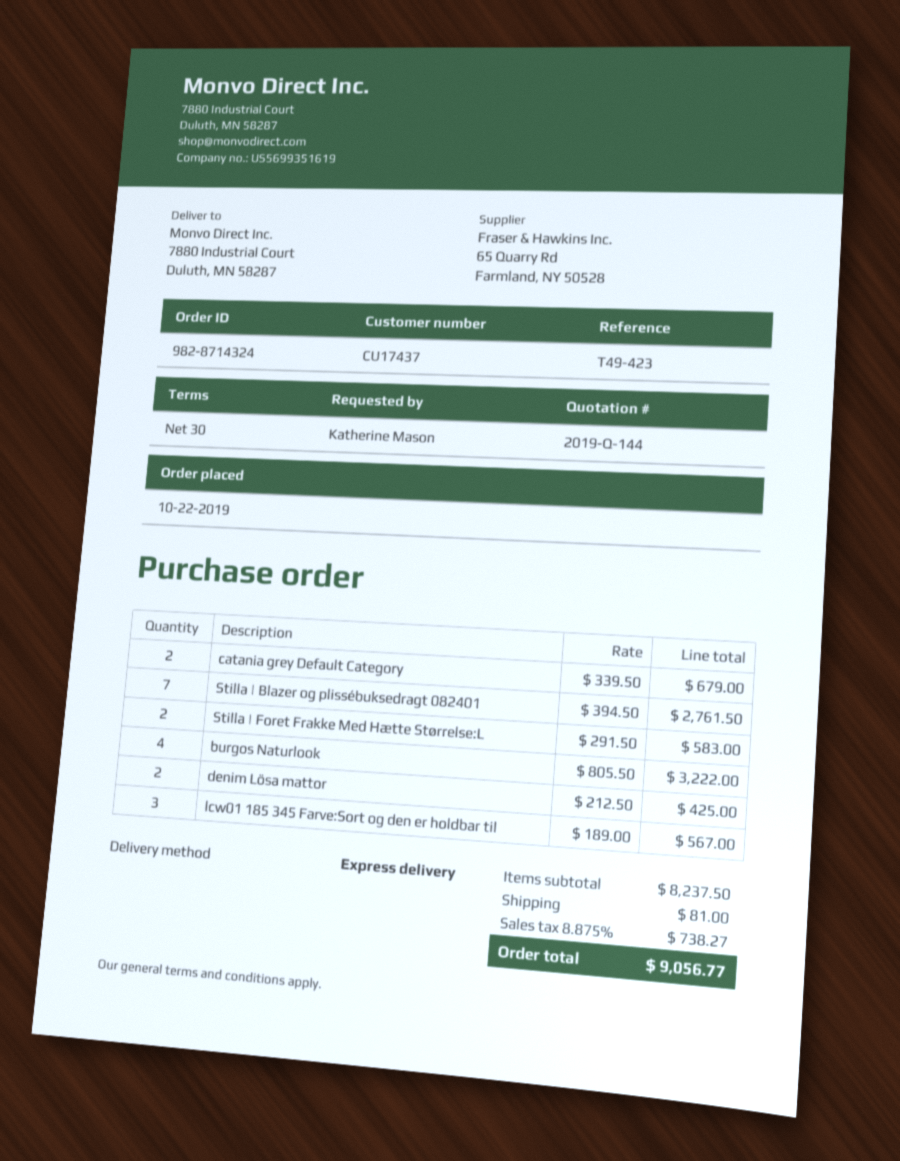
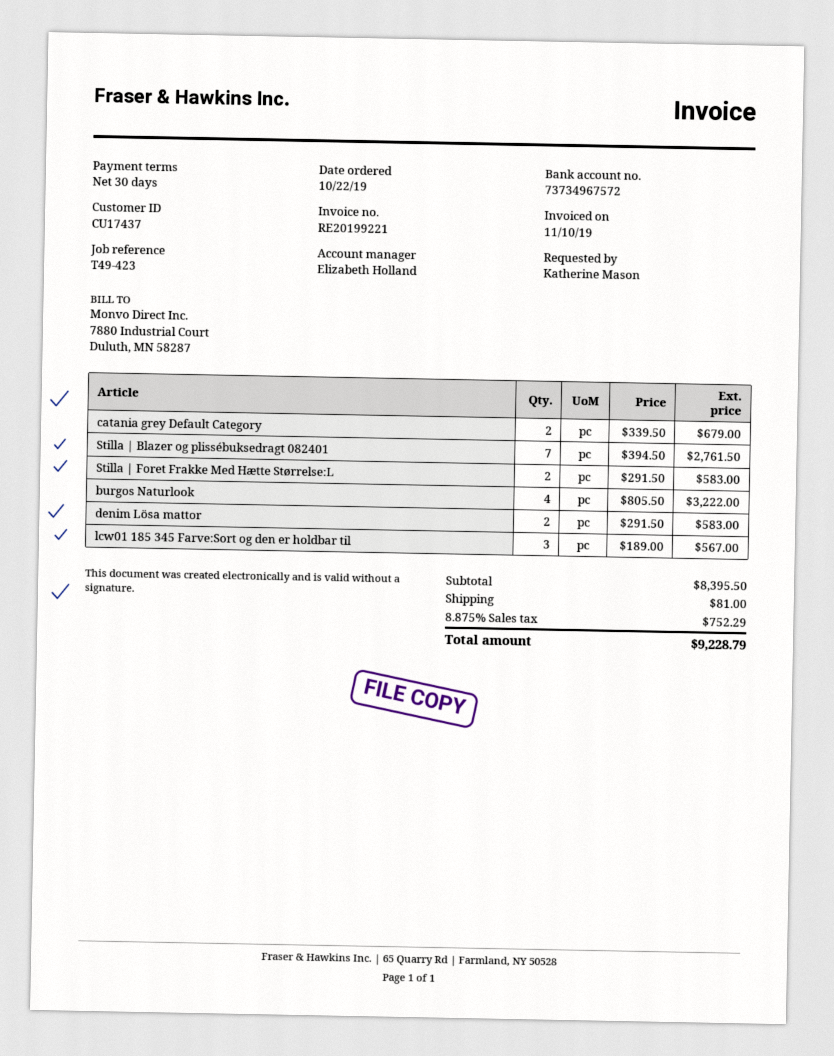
denim Lösa mattor: 2 x 212.50 = 425.00 -> 2 x 291.50 = 583.00
subtotal: 8237.50 -> 8395.50
tax: 8.875% = 738.27 -> 8.875% = 752.29
total: 9056.77 -> 9228.79

